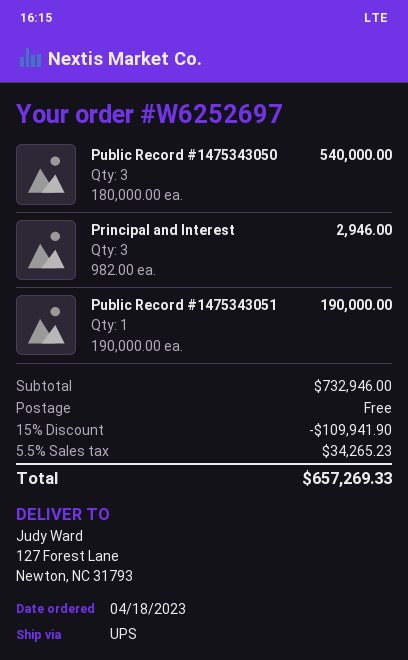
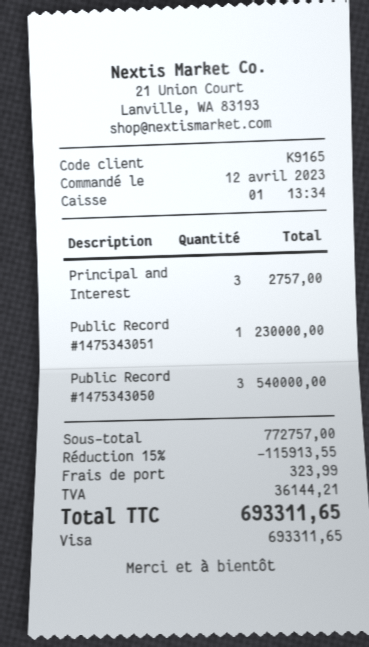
order date: 2023-04-18 -> 2023-04-12
Principal and Interest: 3 for 2946.00 -> 3 for 2757.00
Public Record #1475343051: 1 for 190000.00 -> 1 for 230000.00
subtotal: 732946.00 -> 772757.00
discount: 15% = 109941.90 -> 15% = 115913.55
shipping: 0.00 -> 323.99
tax: 34265.23 -> 36144.21
total: 657269.33 -> 693311.65

